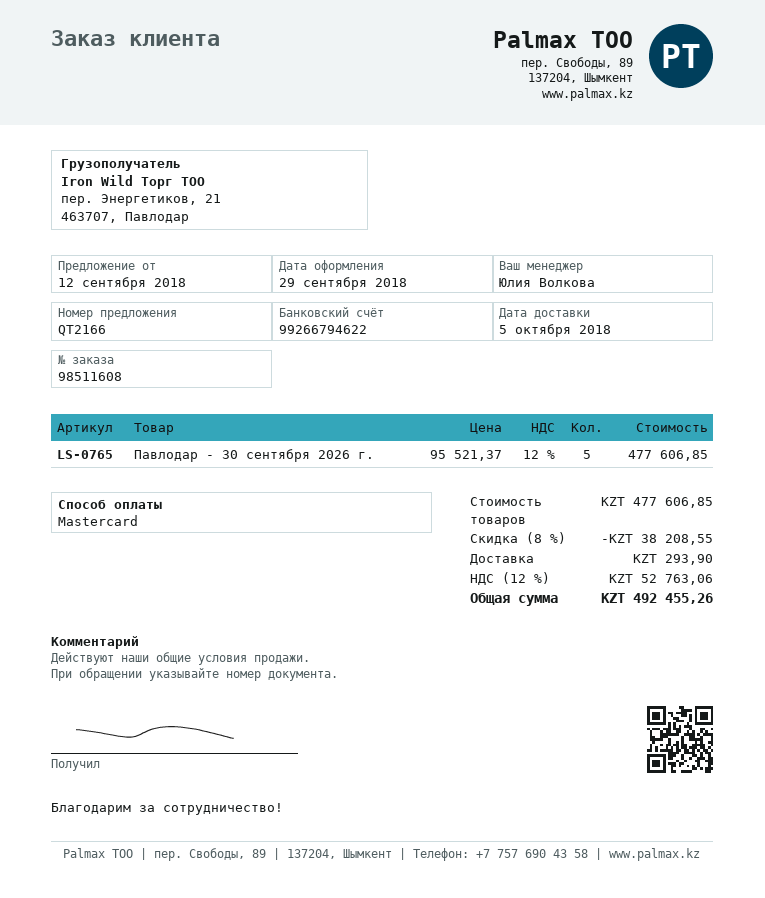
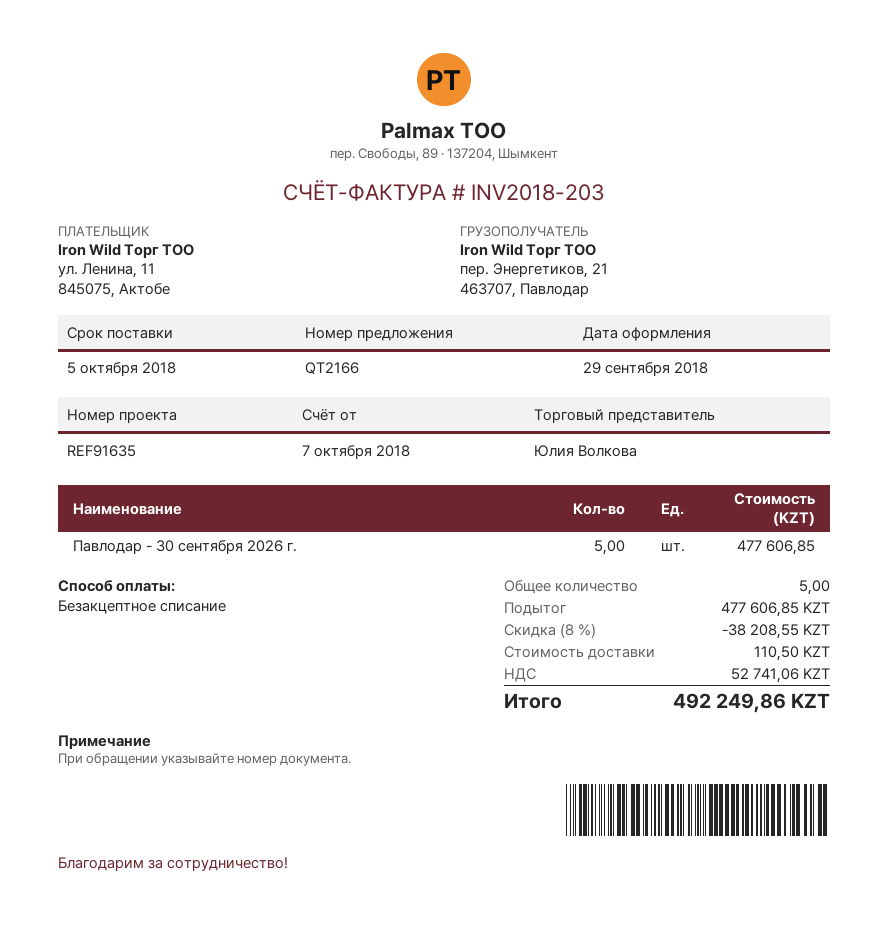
payment method: Mastercard -> direct debit
shipping: 293.90 -> 110.50
tax: 52763.06 -> 52741.06
total: 492455.26 -> 492249.86

